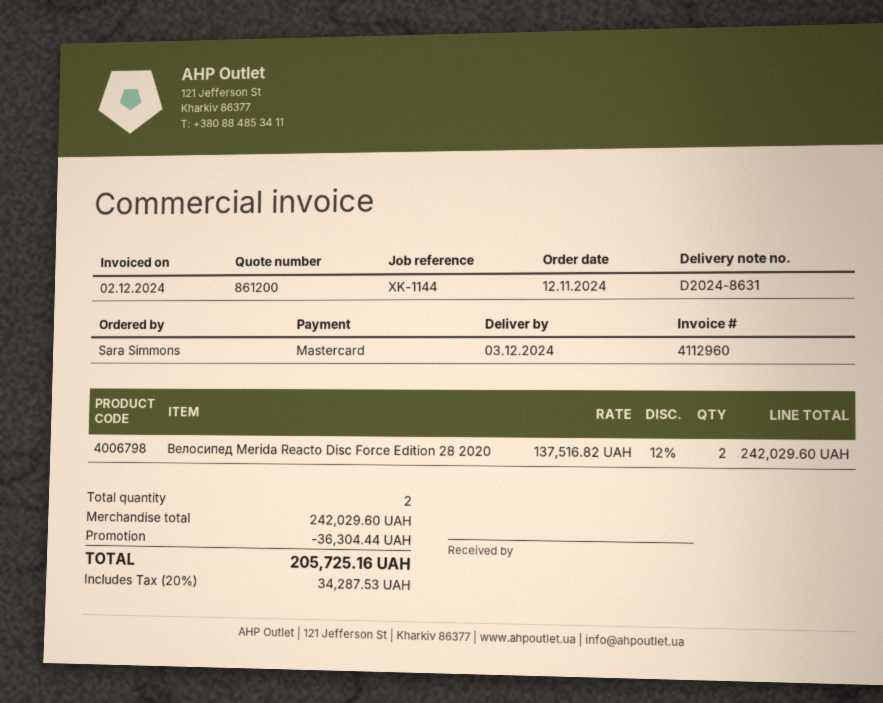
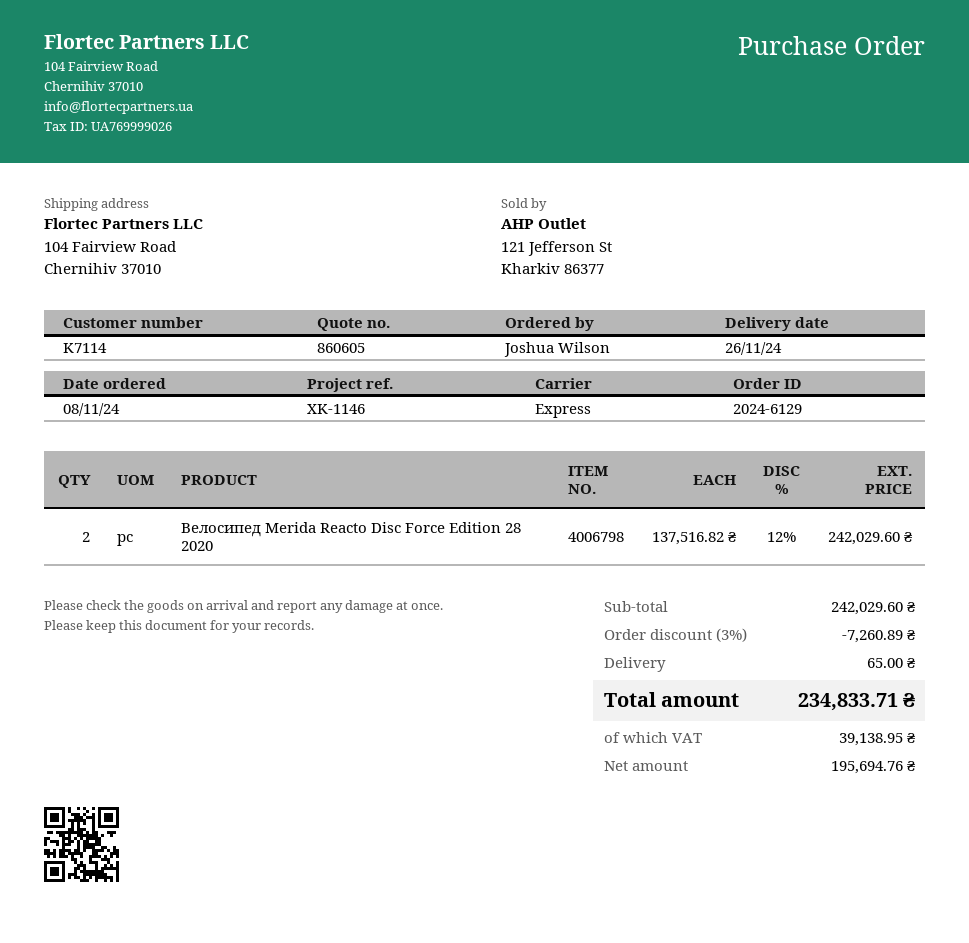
quote number: 861200 -> 860605
order date: 2024-11-12 -> 2024-11-08
delivery date: 2024-12-03 -> 2024-11-26
reference: XK-1144 -> XK-1146
ordered by: Sara Simmons -> Joshua Wilson
discount: 36304.44 -> 7260.89
shipping: none -> 65.00
tax: 34287.53 -> 39138.95
total: 205725.16 -> 234833.71

